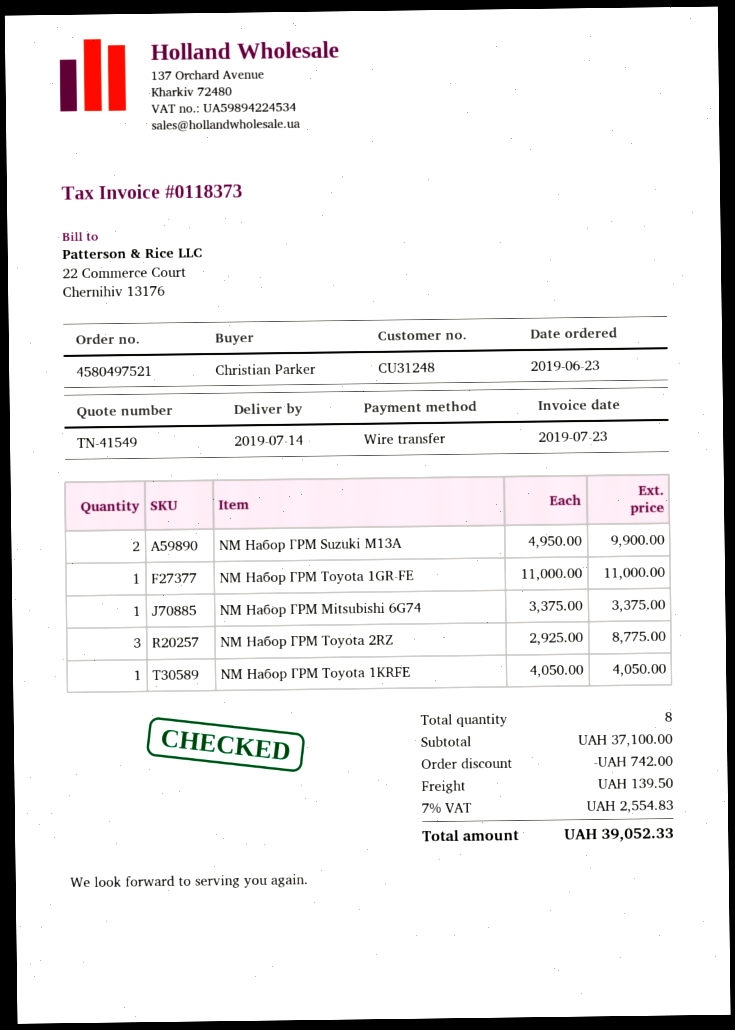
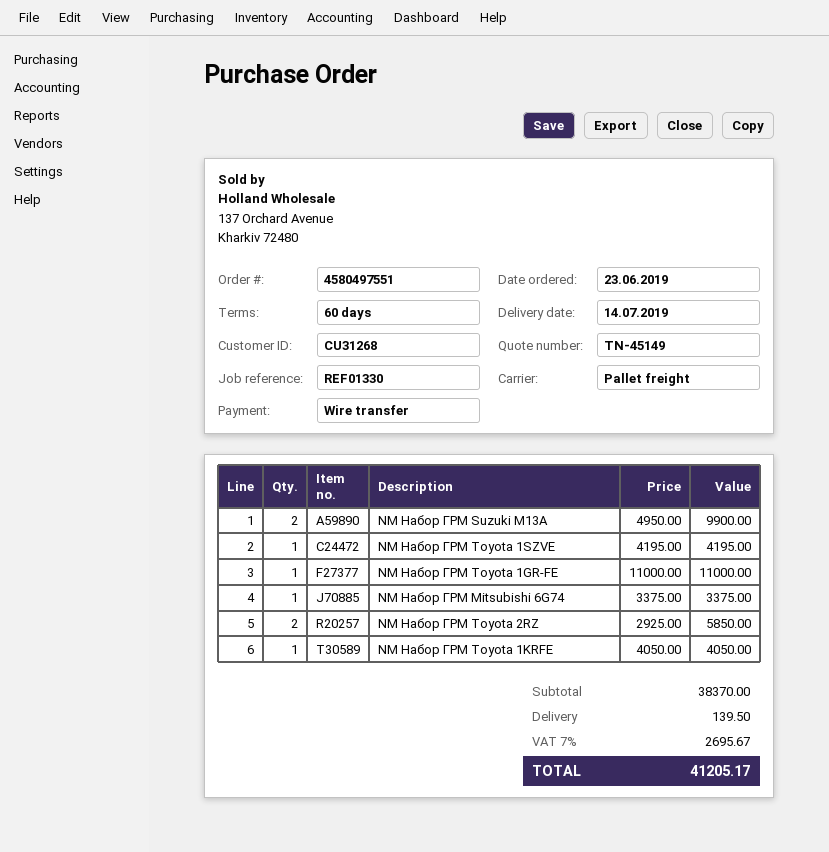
quote number: TN-41549 -> TN-45149
order number: 4580497521 -> 4580497551
customer number: CU31248 -> CU31268
NM Набор ГРМ Toyota 2RZ: 3 x 2925.00 = 8775.00 -> 2 x 2925.00 = 5850.00
NM Набор ГРМ Toyota 1SZVE: none -> 1 x 4195.00 = 4195.00
subtotal: 37100.00 -> 38370.00
discount: 742.00 -> none
tax: 7% = 2554.83 -> 7% = 2695.67
total: 39052.33 -> 41205.17

